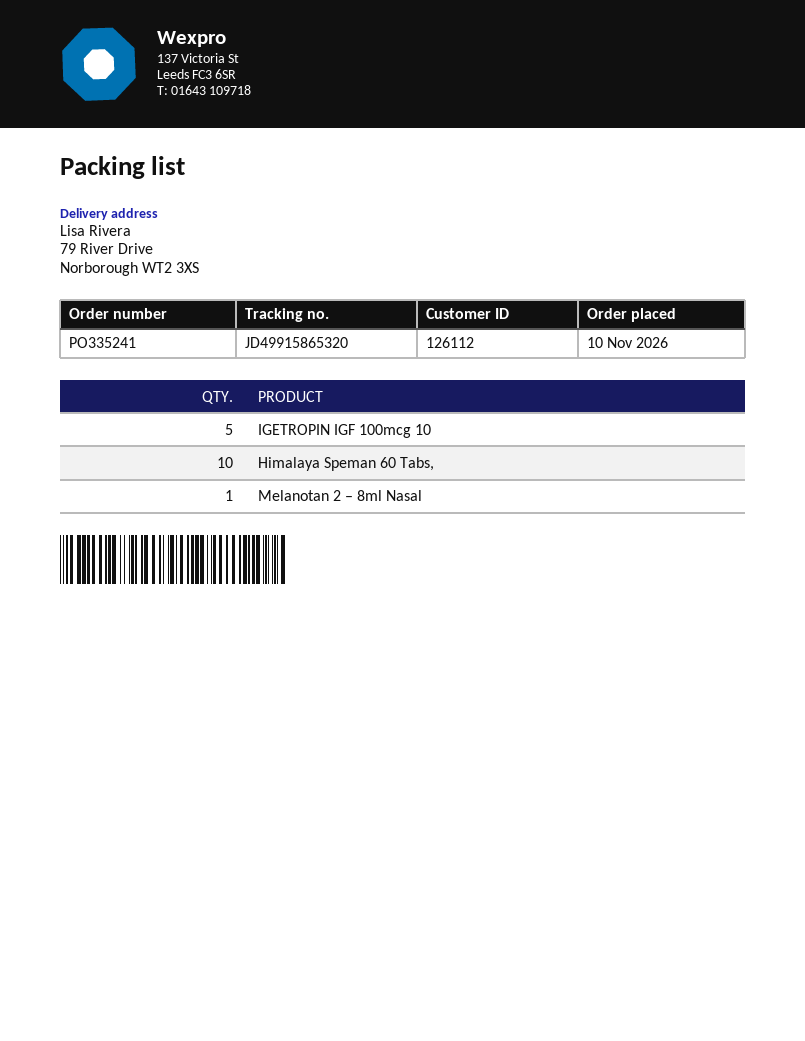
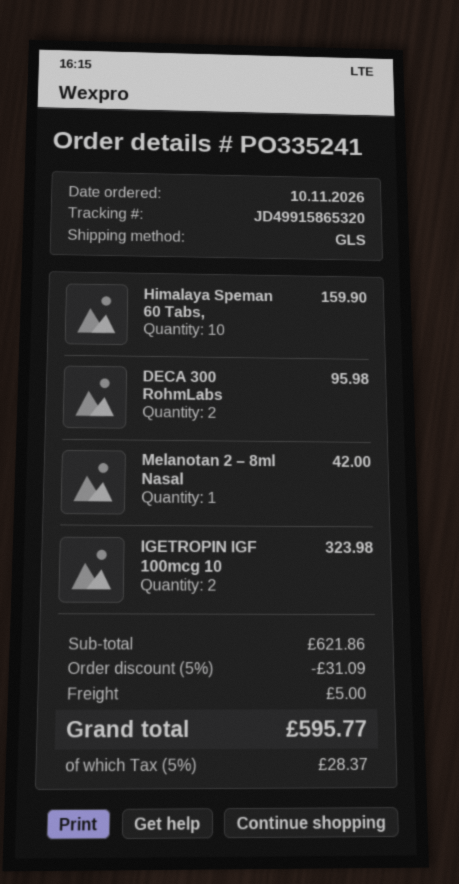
IGETROPIN IGF 100mcg 10: 5 -> 2
DECA 300 RohmLabs: none -> 2

